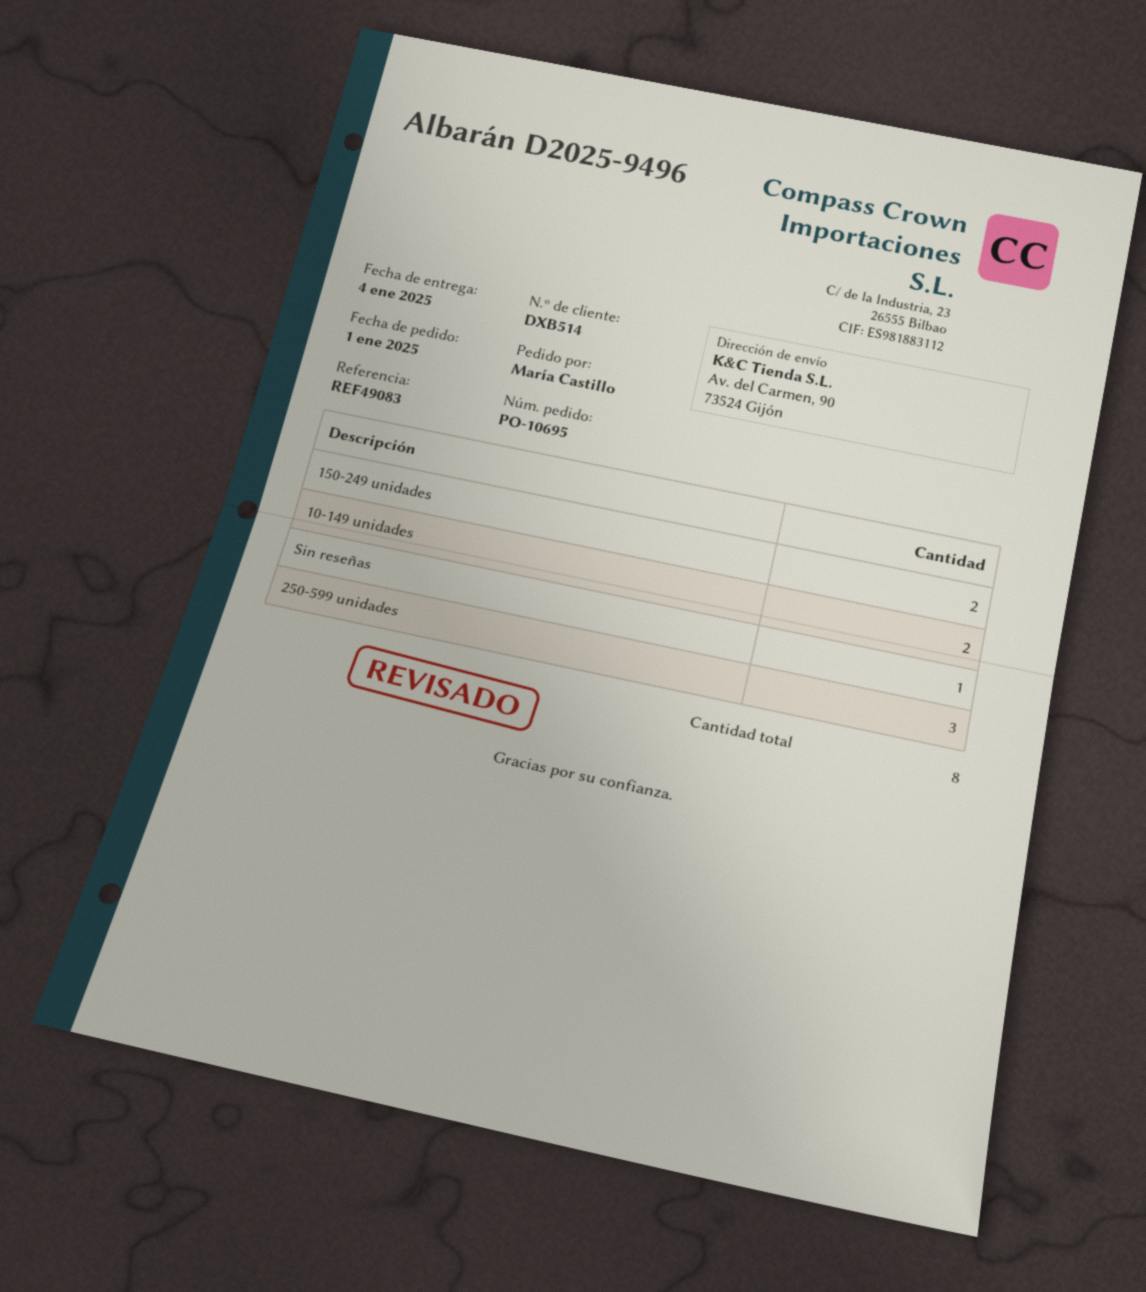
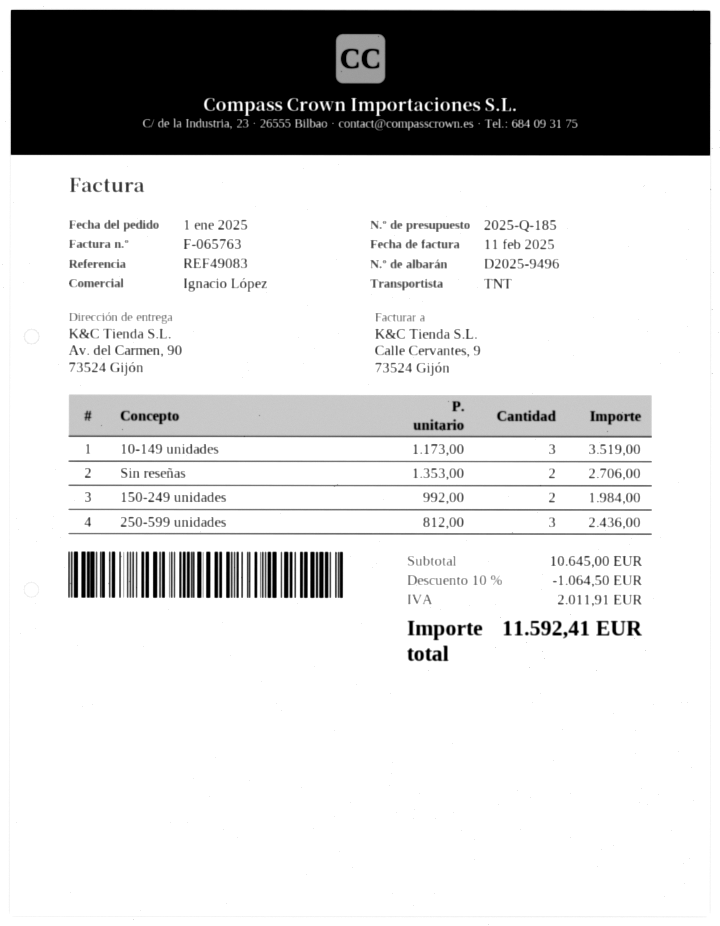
10-149 unidades: 2 -> 3
Sin reseñas: 1 -> 2

